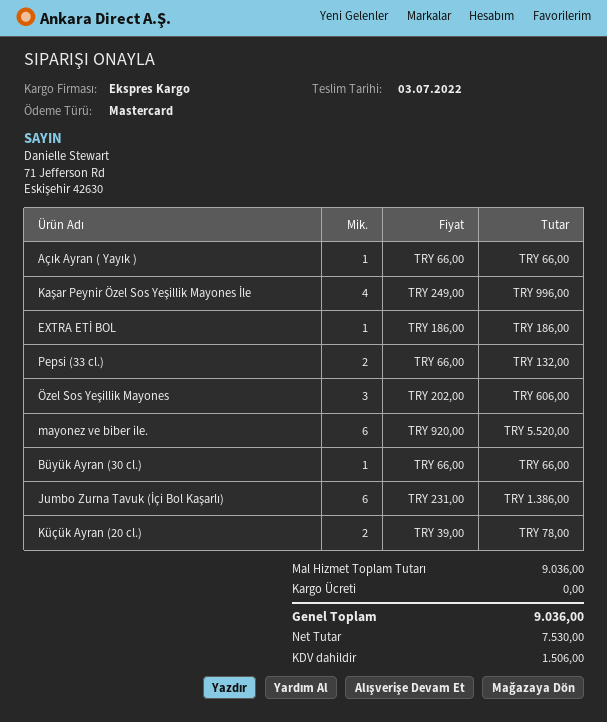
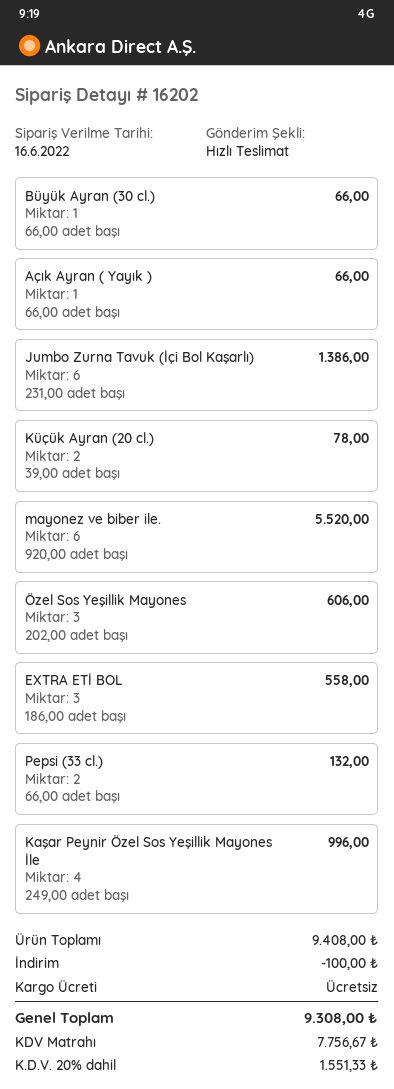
EXTRA ETİ BOL: 1 x 186.00 = 186.00 -> 3 x 186.00 = 558.00
subtotal: 9036.00 -> 9408.00
discount: none -> 100.00
net: 7530.00 -> 7756.67
tax: 1506.00 -> 1551.33
total: 9036.00 -> 9308.00

